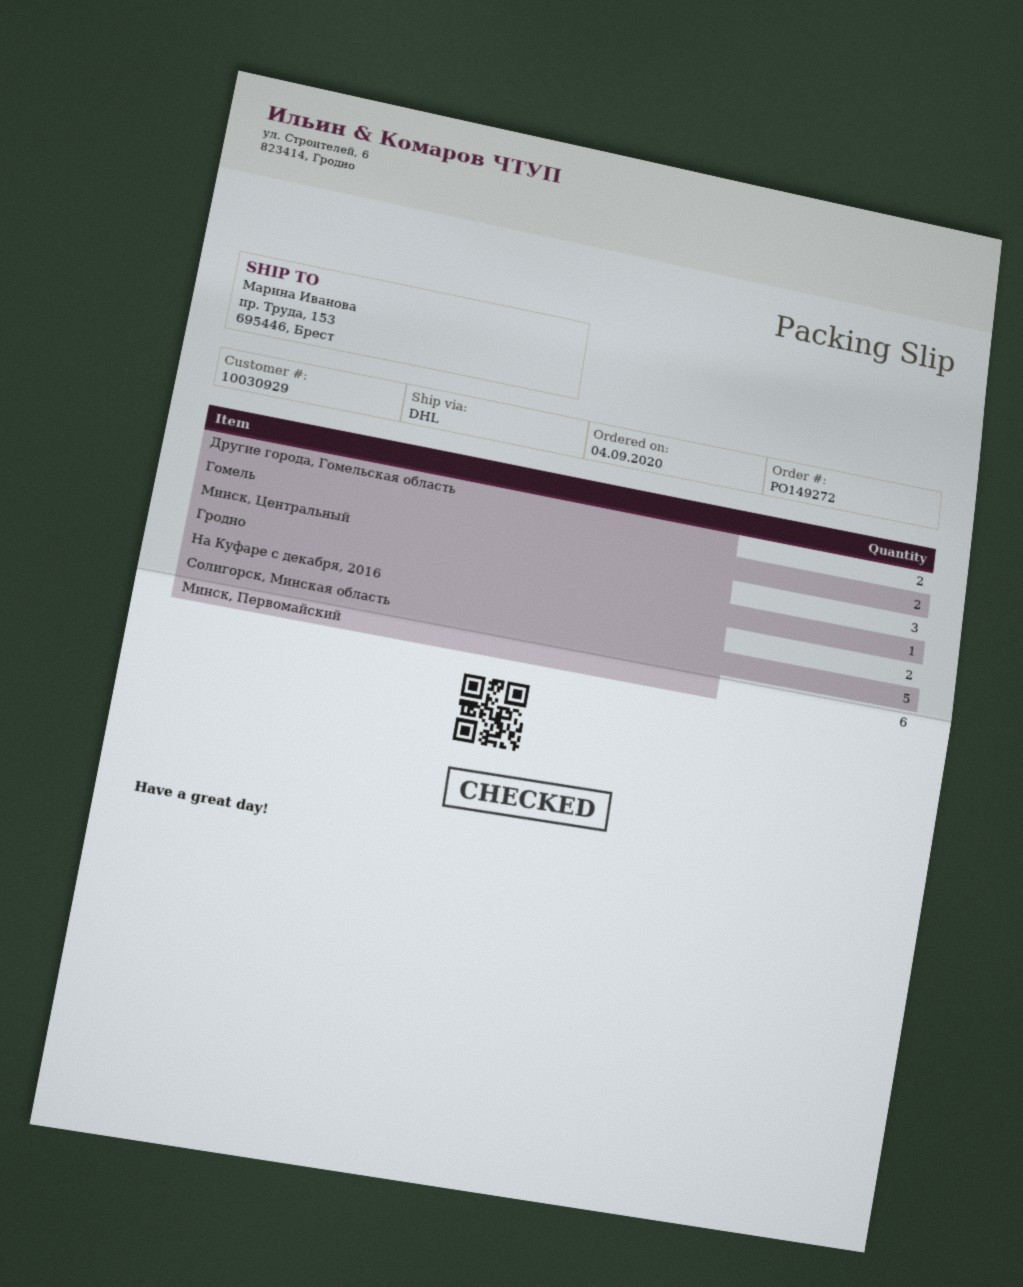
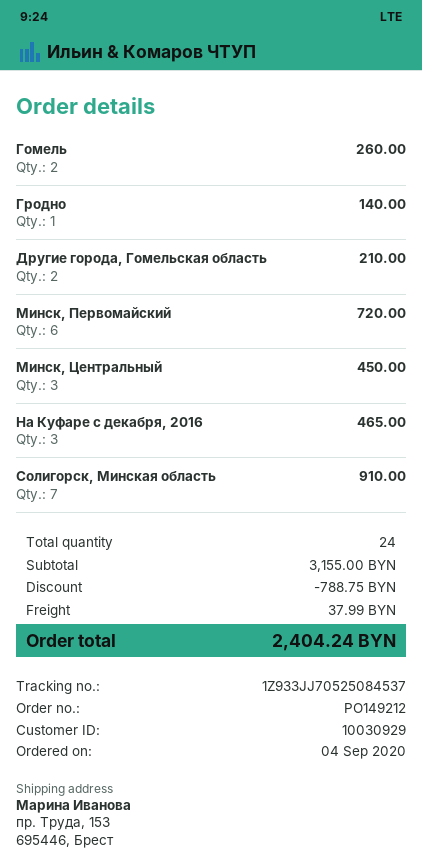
order number: PO149272 -> PO149212
На Куфаре с декабря, 2016: 2 -> 3
Солигорск, Минская область: 5 -> 7

